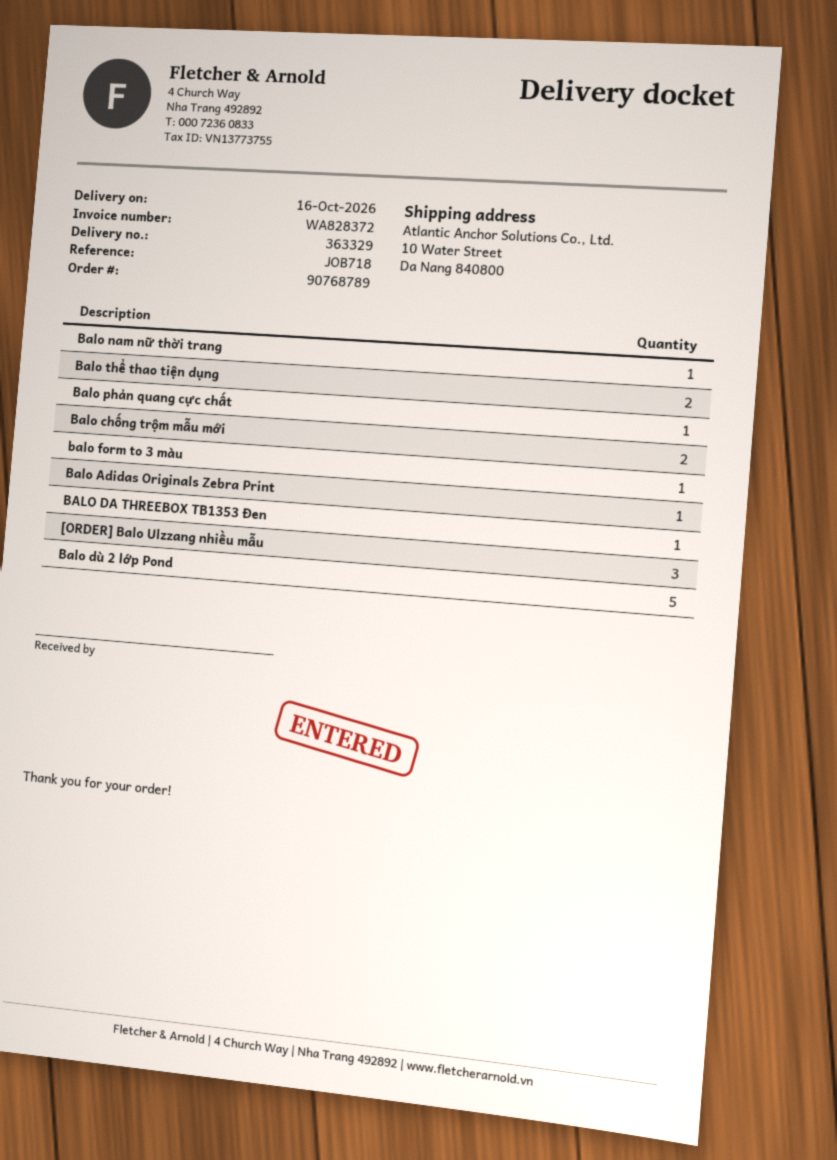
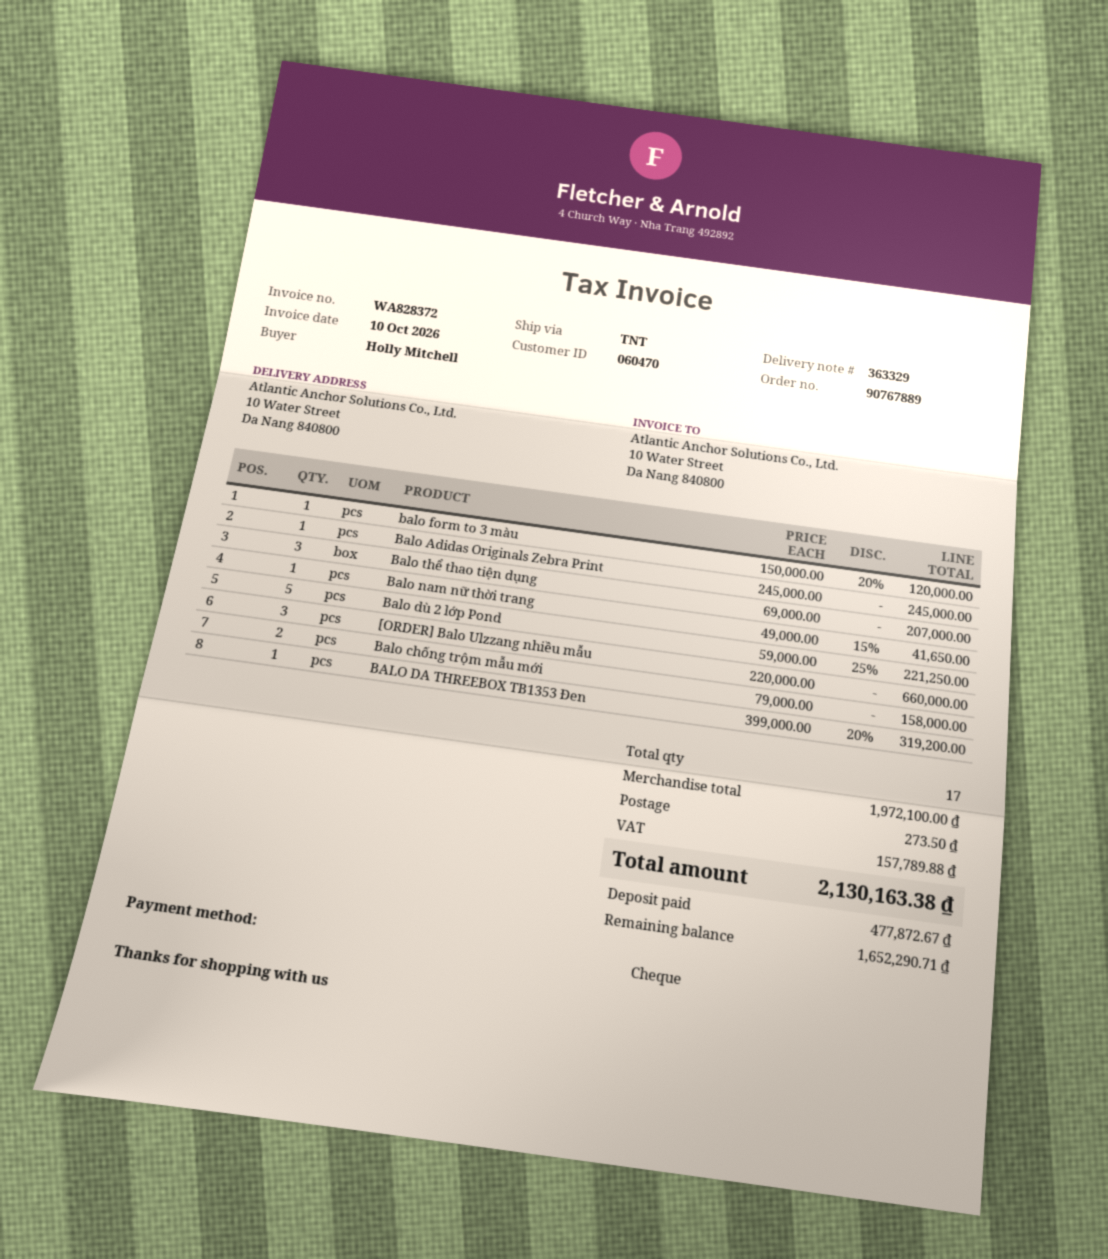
order number: 90768789 -> 90767889
Balo thể thao tiện dụng: 2 -> 3
Balo phản quang cực chất: 1 -> none

